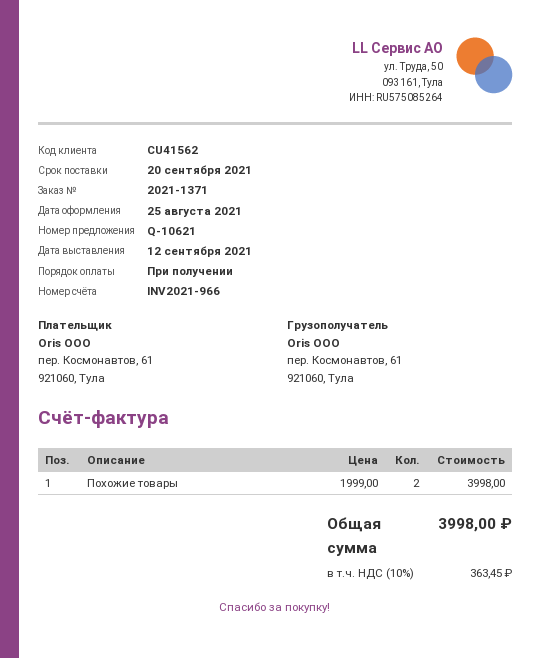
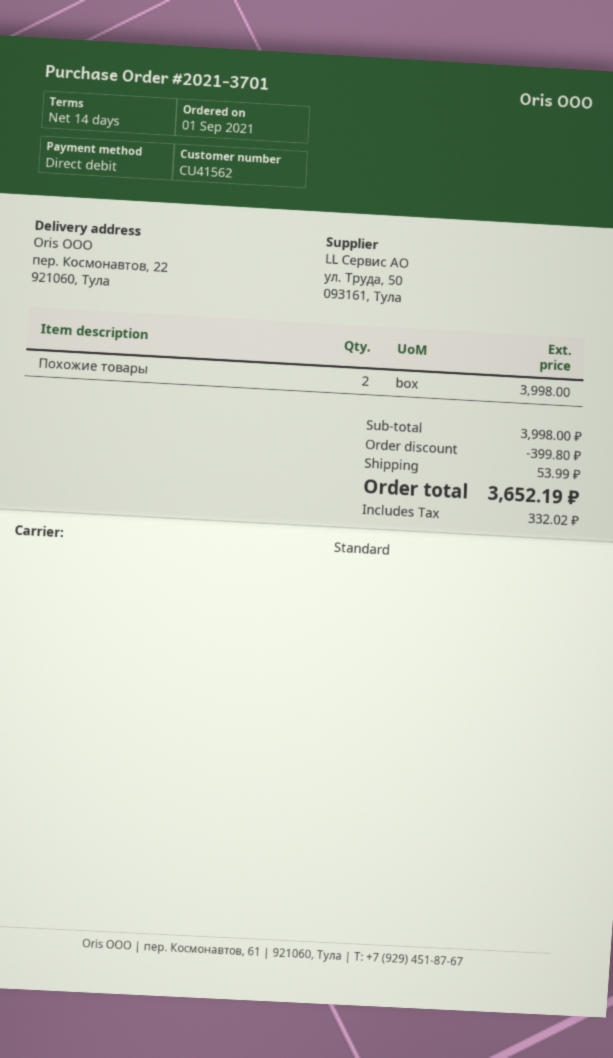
order number: 2021-1371 -> 2021-3701
order date: 2021-08-25 -> 2021-09-01
payment terms: on receipt -> 14 days
ship to: пер. Космонавтов, 61, 921060, Тула -> пер. Космонавтов, 22, 921060, Тула
discount: none -> 399.80
shipping: none -> 53.99
tax: 363.45 -> 332.02
total: 3998.00 -> 3652.19

